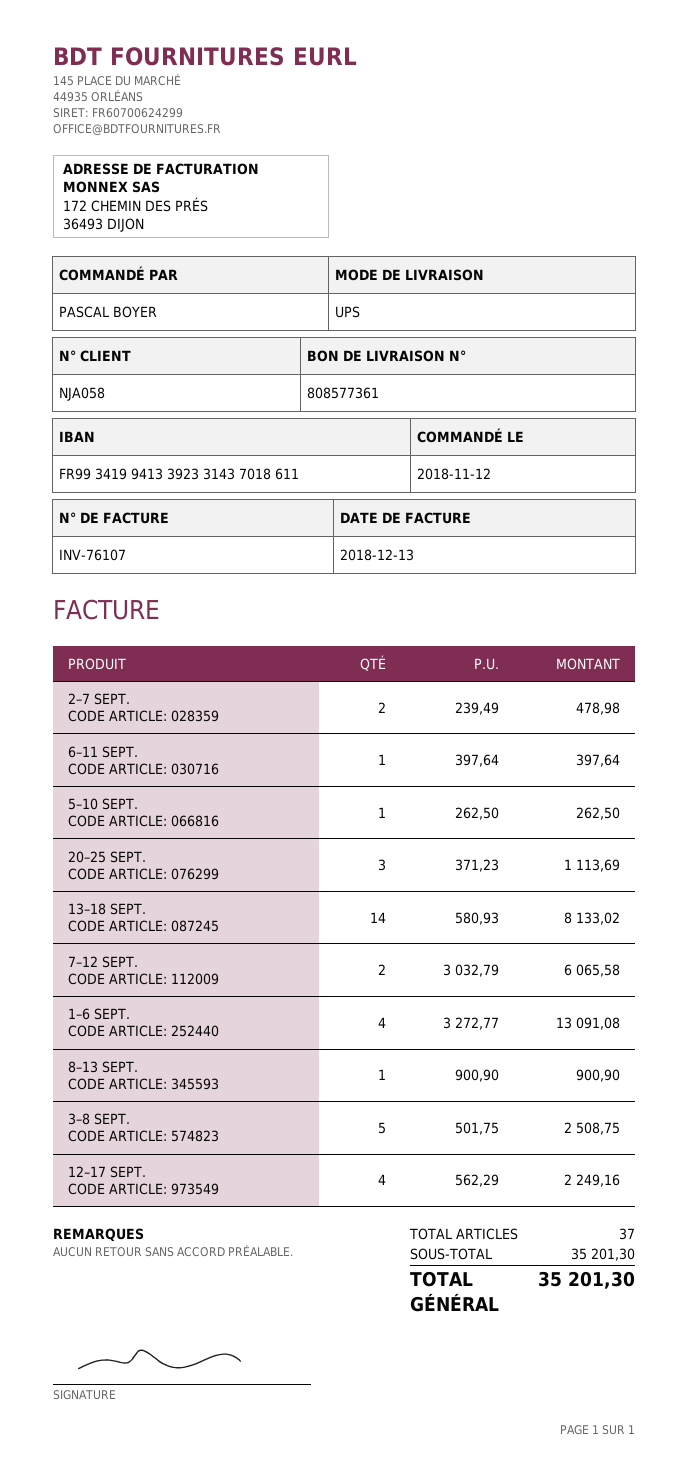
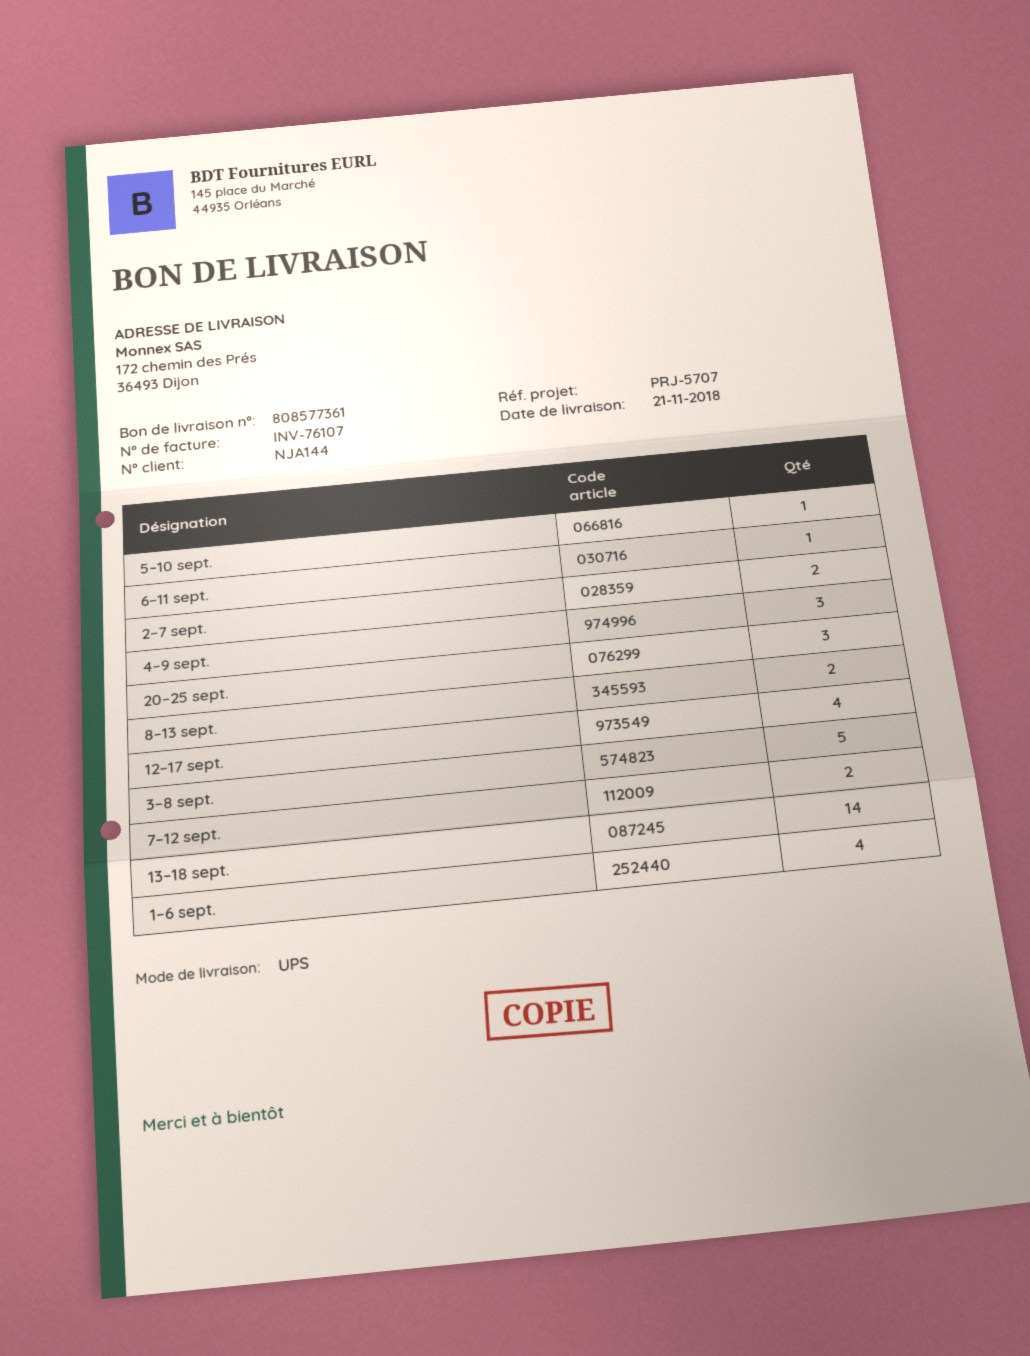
customer number: NJA058 -> NJA144
8–13 SEPT.: 1 -> 2
4–9 sept.: none -> 3

